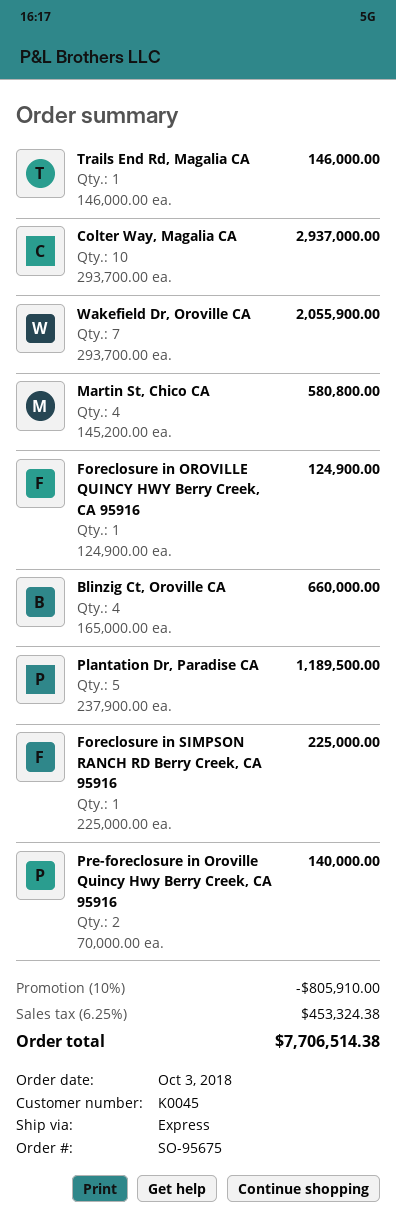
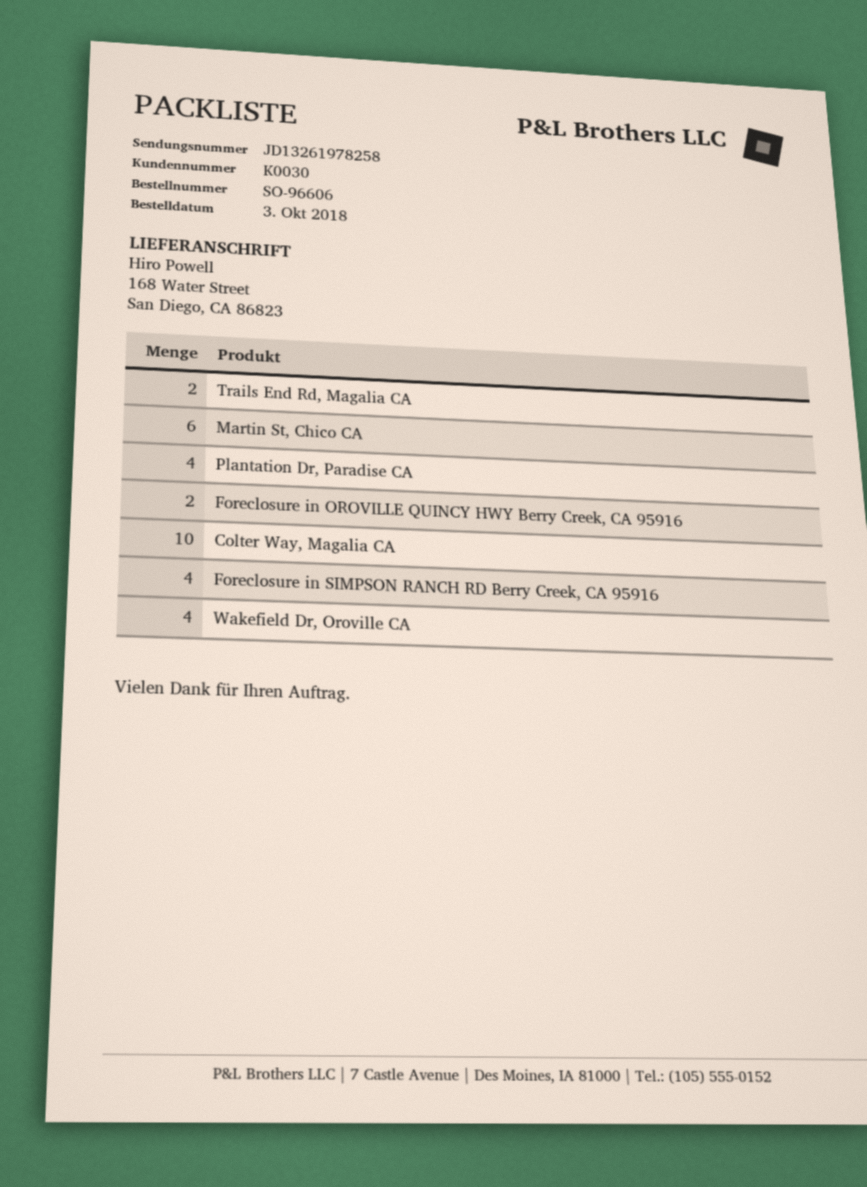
order number: SO-95675 -> SO-96606
customer number: K0045 -> K0030
Trails End Rd, Magalia CA: 1 -> 2
Wakefield Dr, Oroville CA: 7 -> 4
Martin St, Chico CA: 4 -> 6
Foreclosure in OROVILLE QUINCY HWY Berry Creek, CA 95916: 1 -> 2
Blinzig Ct, Oroville CA: 4 -> none
Plantation Dr, Paradise CA: 5 -> 4
Foreclosure in SIMPSON RANCH RD Berry Creek, CA 95916: 1 -> 4
Pre-foreclosure in Oroville Quincy Hwy Berry Creek, CA 95916: 2 -> none

